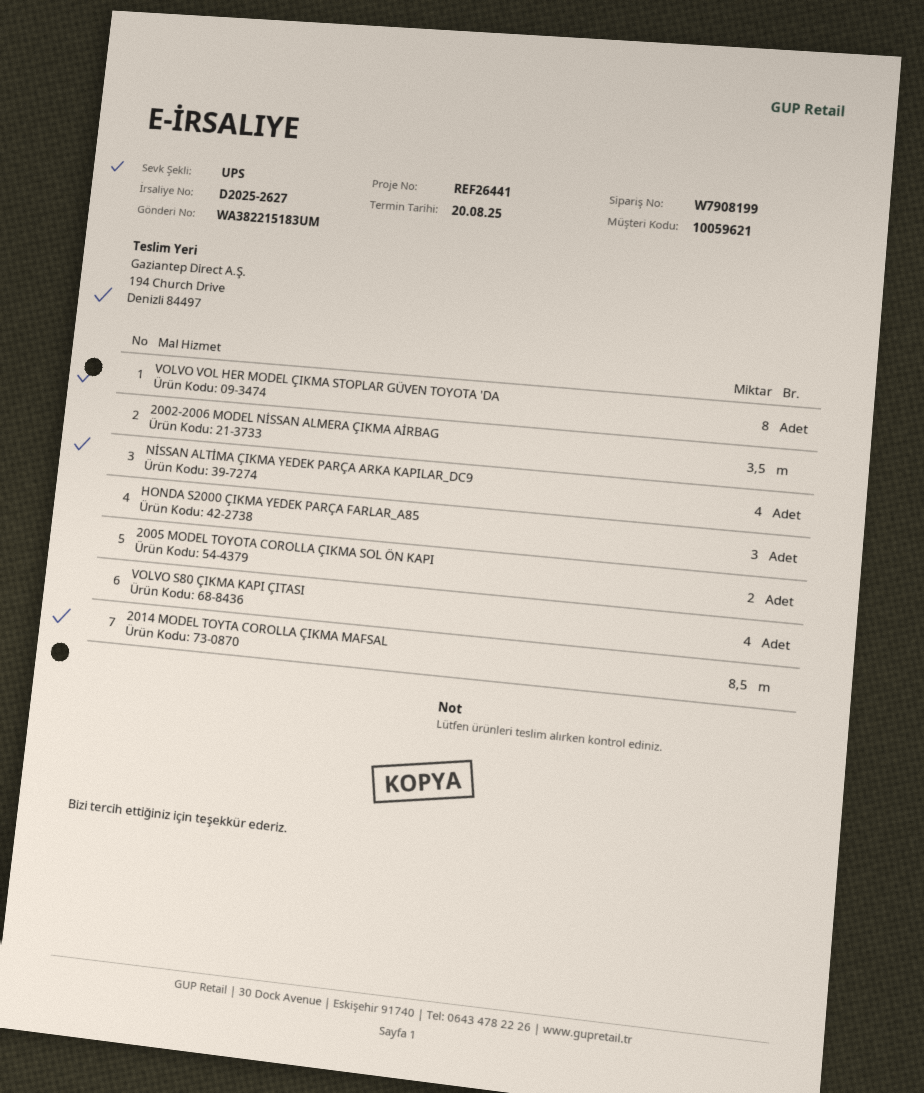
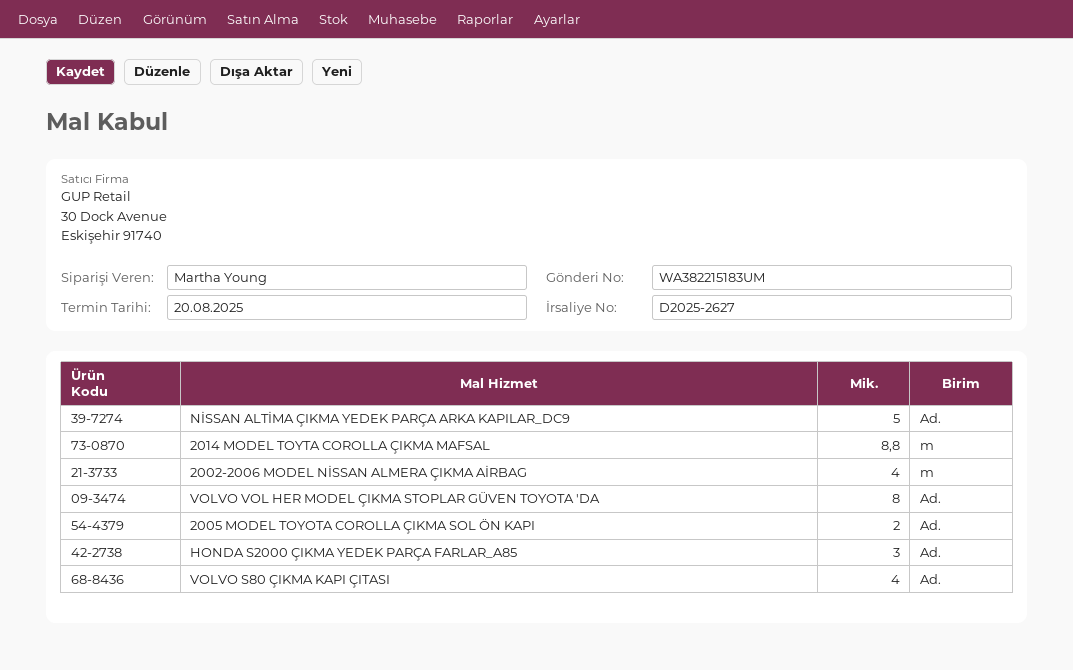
2002-2006 MODEL NİSSAN ALMERA ÇIKMA AİRBAG: 3.5 -> 4
NİSSAN ALTİMA ÇIKMA YEDEK PARÇA ARKA KAPILAR_DC9: 4 -> 5
2014 MODEL TOYTA COROLLA ÇIKMA MAFSAL: 8.5 -> 8.8

